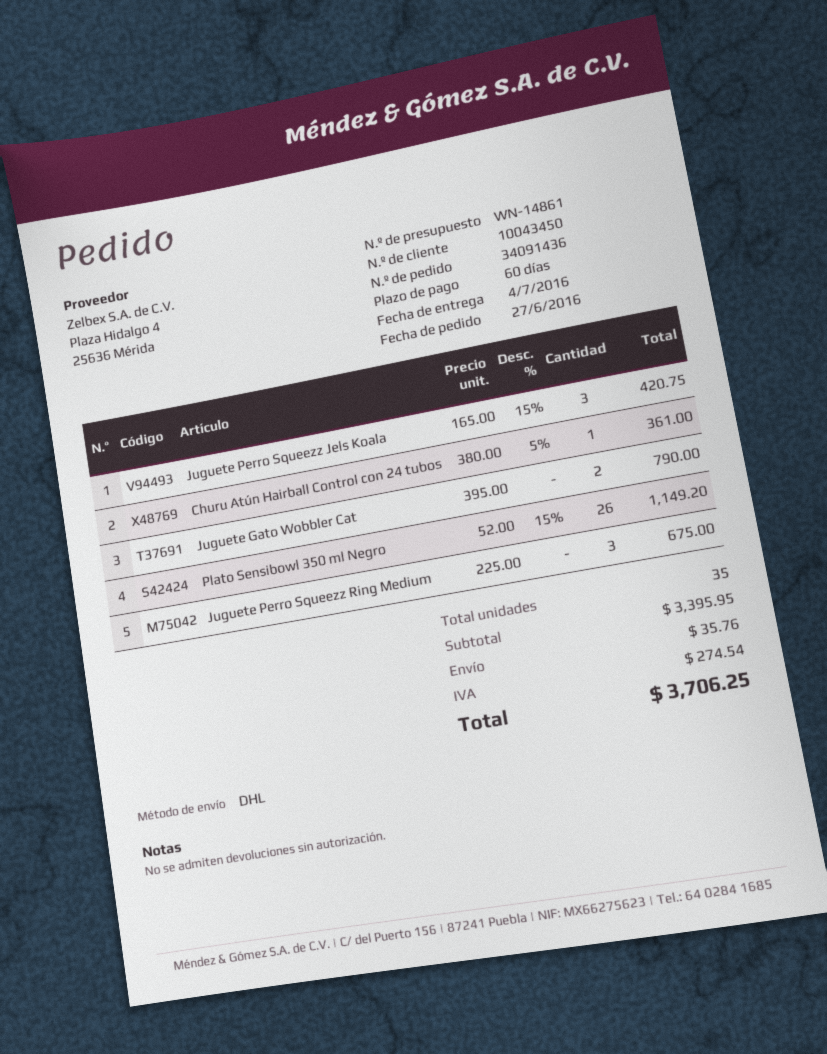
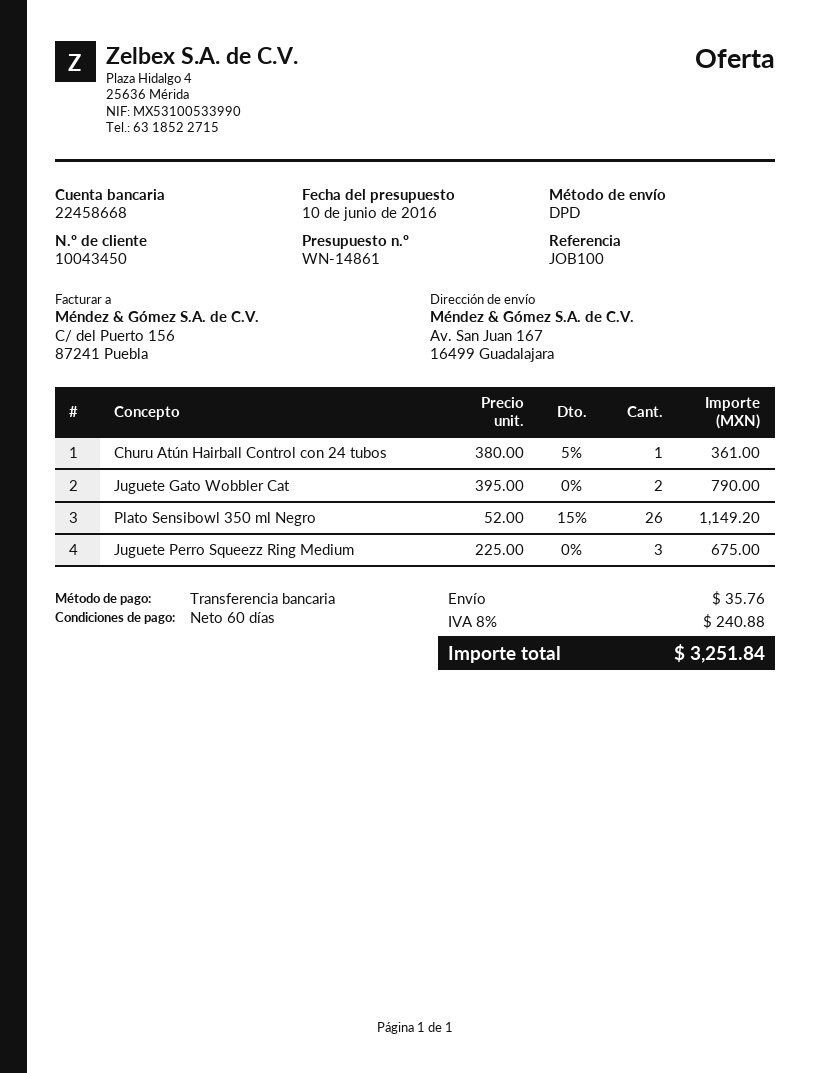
shipping method: DHL -> DPD
Juguete Perro Squeezz Jels Koala: 3 x 165.00 - 15% = 420.75 -> none
tax: 274.54 -> 240.88
total: 3706.25 -> 3251.84

